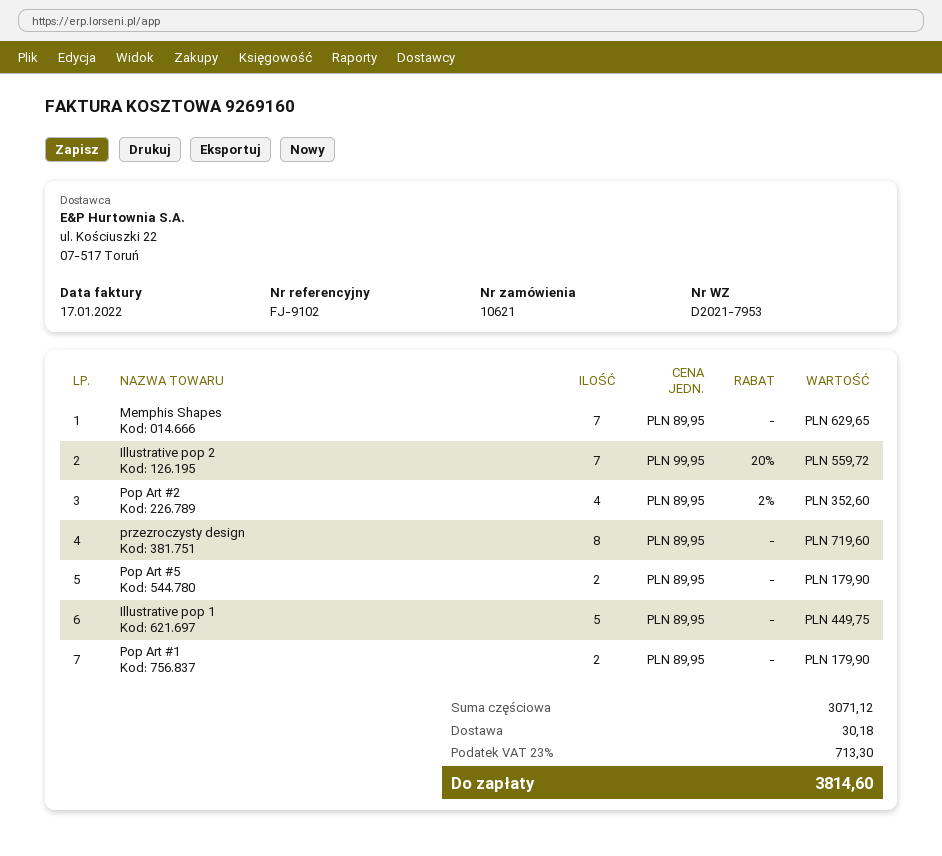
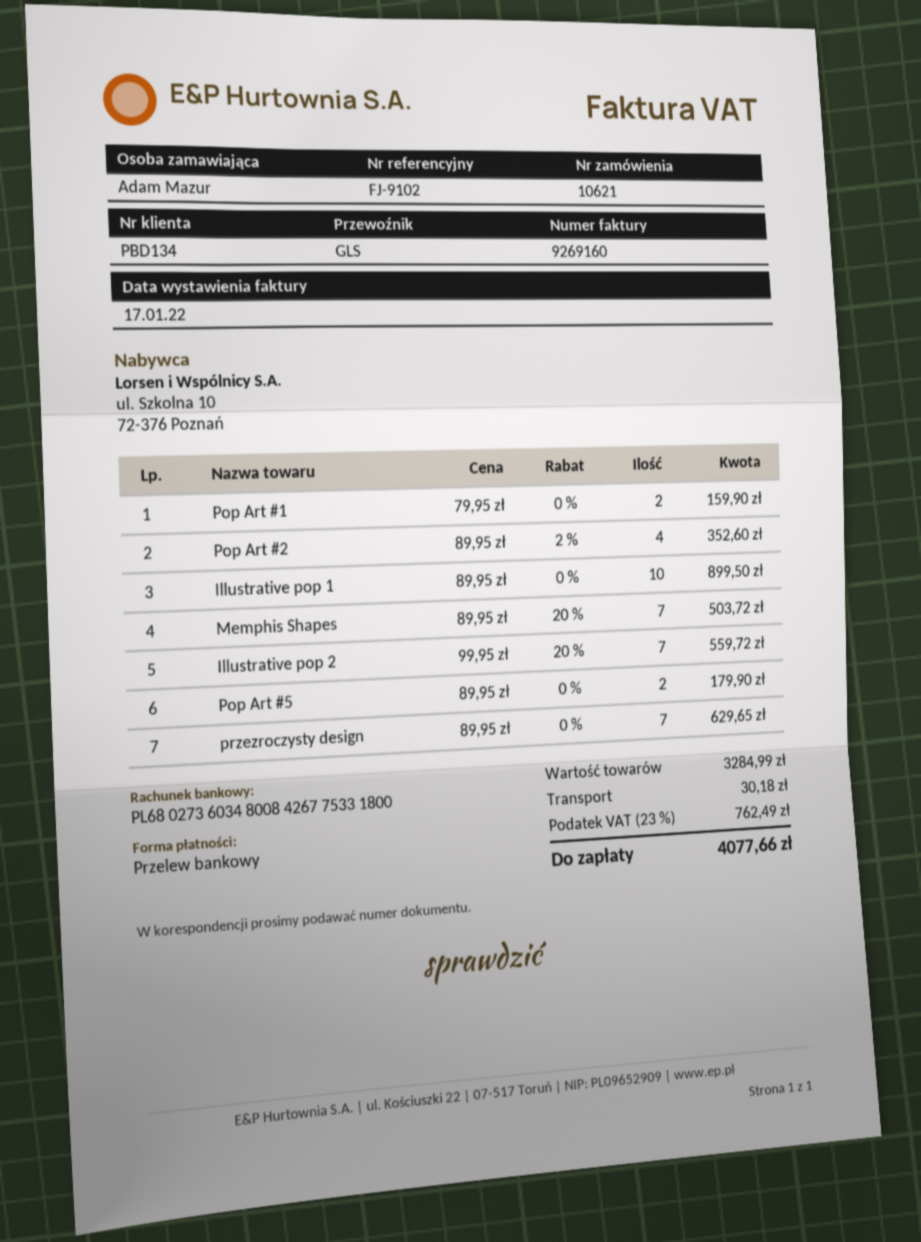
Memphis Shapes: 7 x 89.95 = 629.65 -> 7 x 89.95 - 20% = 503.72
przezroczysty design: 8 x 89.95 = 719.60 -> 7 x 89.95 = 629.65
Illustrative pop 1: 5 x 89.95 = 449.75 -> 10 x 89.95 = 899.50
Pop Art #1: 2 x 89.95 = 179.90 -> 2 x 79.95 = 159.90
subtotal: 3071.12 -> 3284.99
tax: 23% = 713.30 -> 23% = 762.49
total: 3814.60 -> 4077.66

